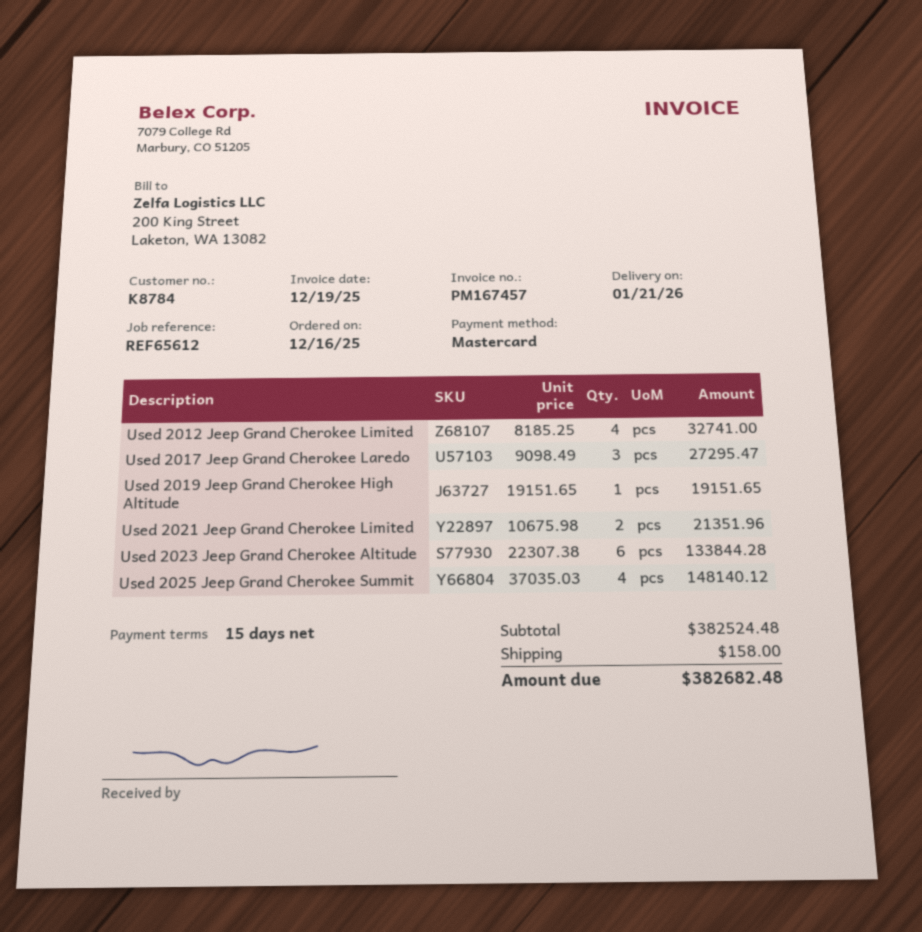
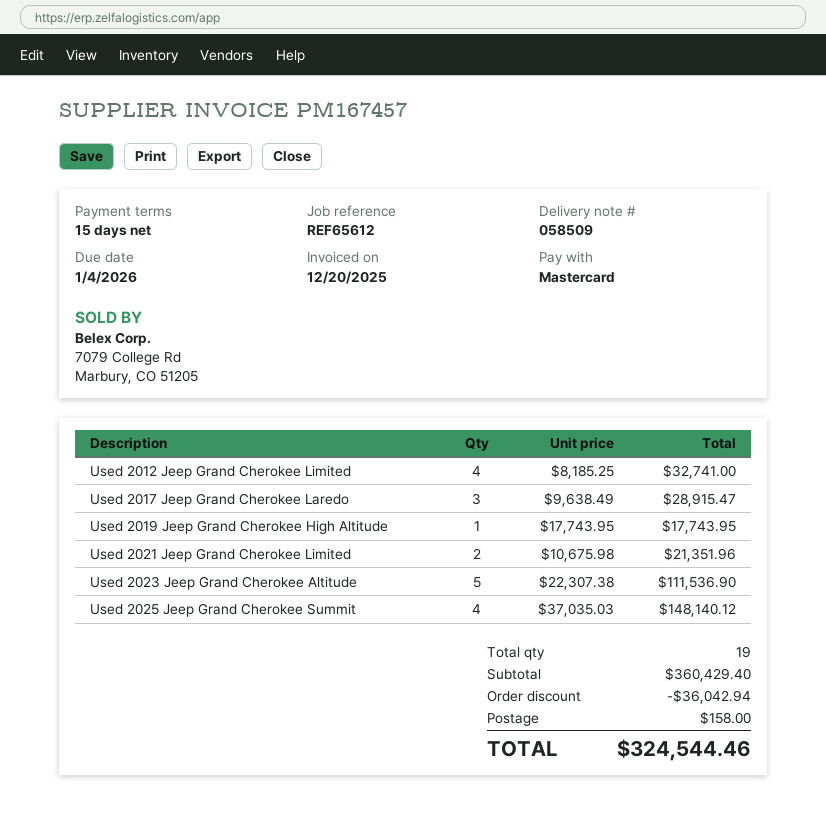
invoice date: 2025-12-19 -> 2025-12-20
Used 2017 Jeep Grand Cherokee Laredo: 3 x 9098.49 = 27295.47 -> 3 x 9638.49 = 28915.47
Used 2019 Jeep Grand Cherokee High Altitude: 1 x 19151.65 = 19151.65 -> 1 x 17743.95 = 17743.95
Used 2023 Jeep Grand Cherokee Altitude: 6 x 22307.38 = 133844.28 -> 5 x 22307.38 = 111536.90
subtotal: 382524.48 -> 360429.40
discount: none -> 36042.94
total: 382682.48 -> 324544.46

